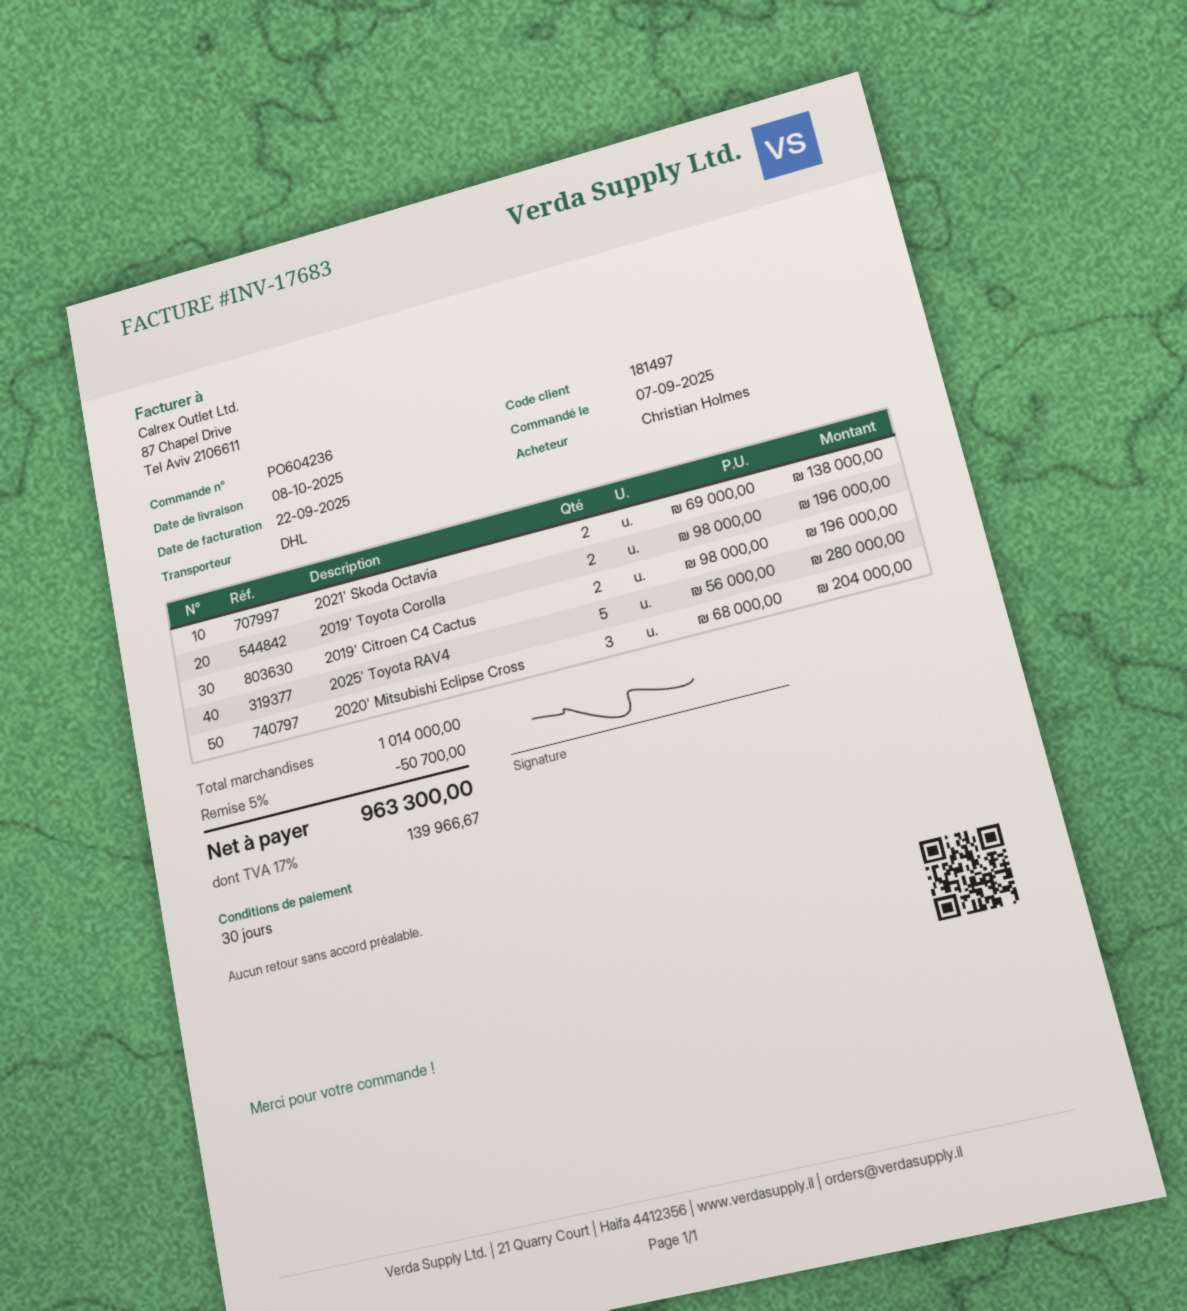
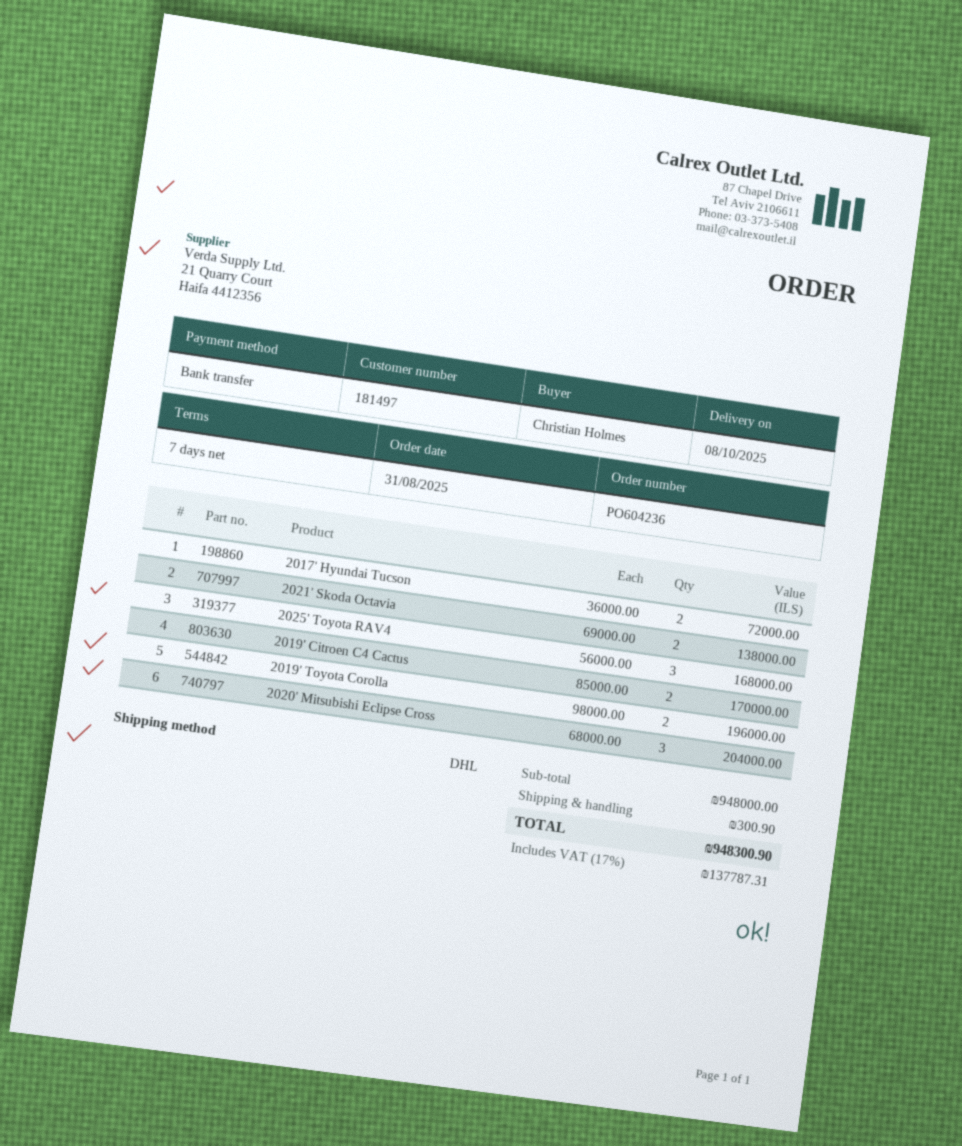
order date: 2025-09-07 -> 2025-08-31
payment terms: 30 days -> 7 days
2019' Citroen C4 Cactus: 2 x 98000.00 = 196000.00 -> 2 x 85000.00 = 170000.00
2025' Toyota RAV4: 5 x 56000.00 = 280000.00 -> 3 x 56000.00 = 168000.00
2017' Hyundai Tucson: none -> 2 x 36000.00 = 72000.00
subtotal: 1014000.00 -> 948000.00
discount: 5% = 50700.00 -> none
shipping: none -> 300.90
tax: 17% = 139966.67 -> 17% = 137787.31
total: 963300.00 -> 948300.90

